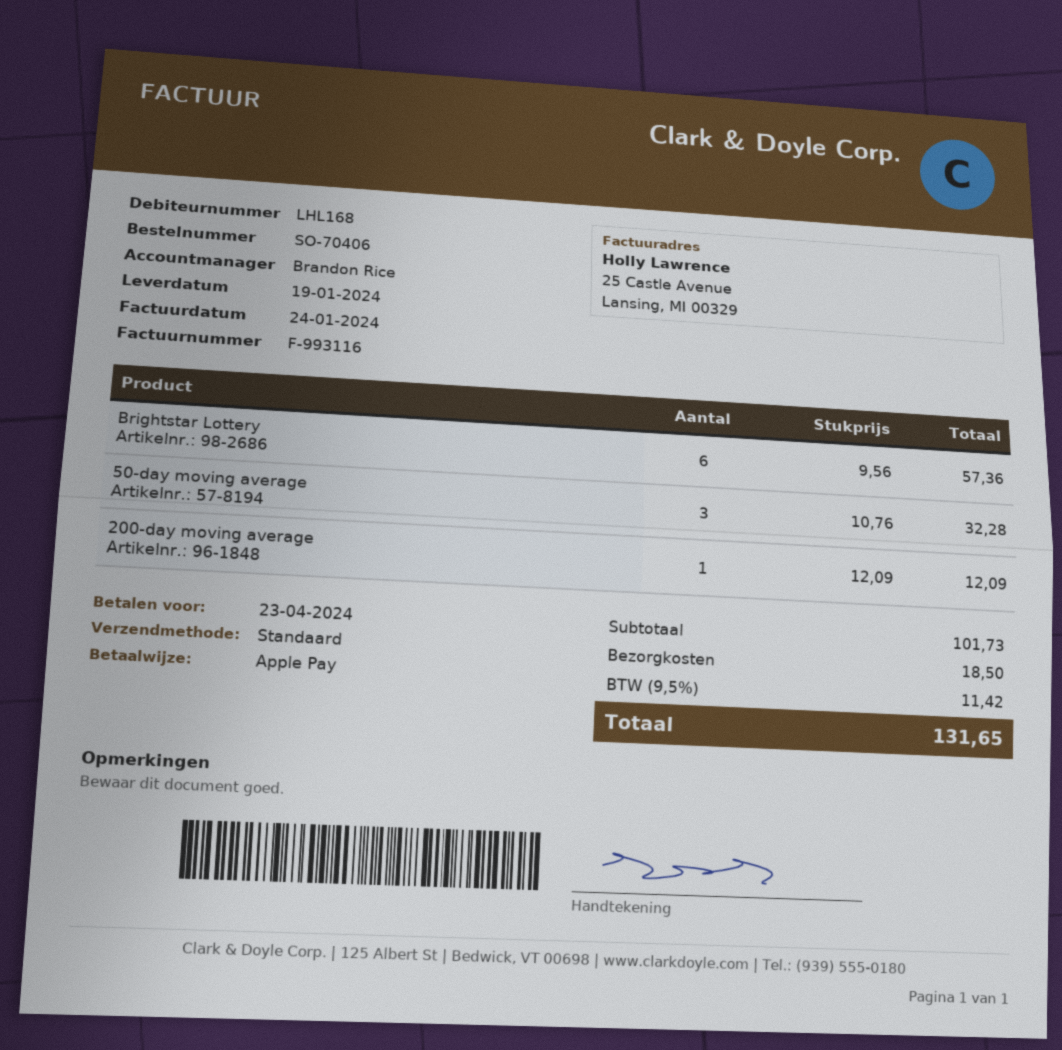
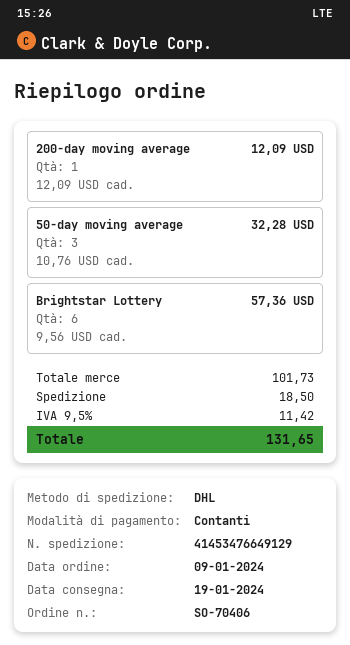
payment method: Apple Pay -> cash
shipping method: standard -> DHL

